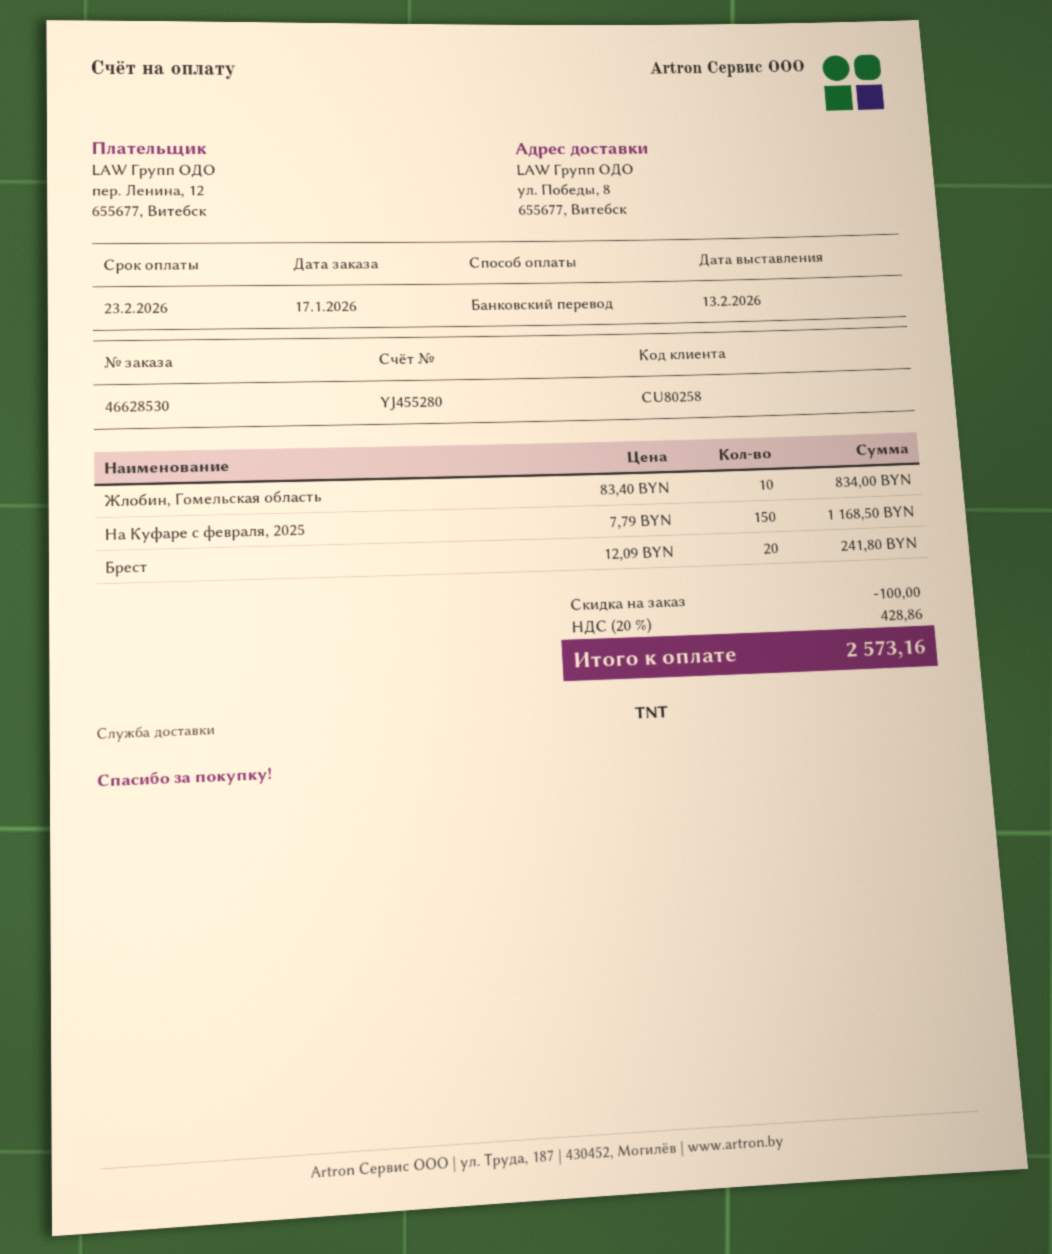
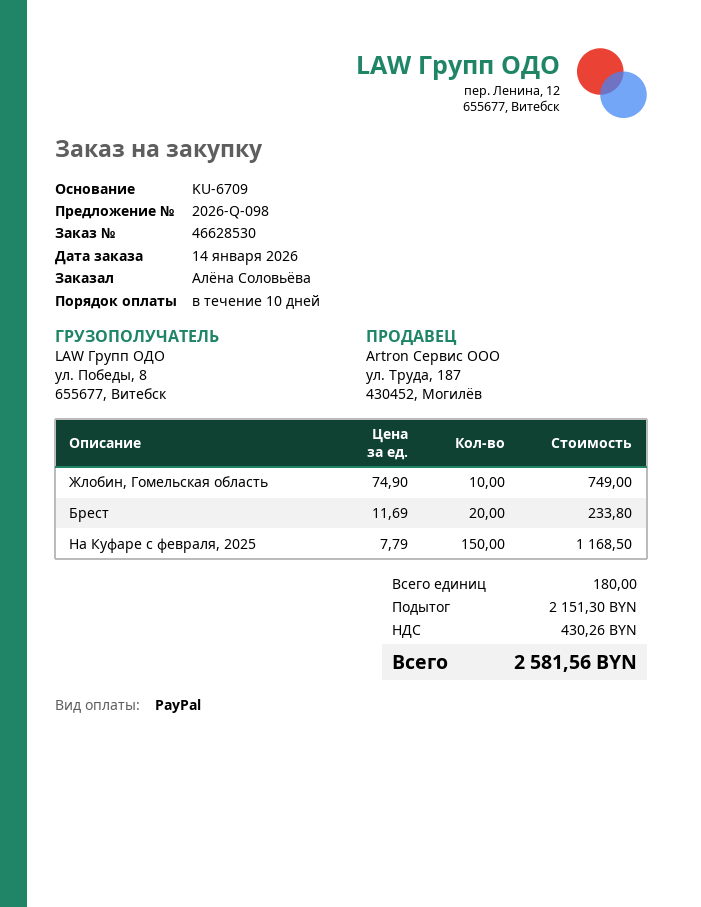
order date: 2026-01-17 -> 2026-01-14
payment method: bank transfer -> PayPal
Жлобин, Гомельская область: 10 x 83.40 = 834.00 -> 10 x 74.90 = 749.00
Брест: 20 x 12.09 = 241.80 -> 20 x 11.69 = 233.80
discount: 100.00 -> none
tax: 428.86 -> 430.26
total: 2573.16 -> 2581.56

